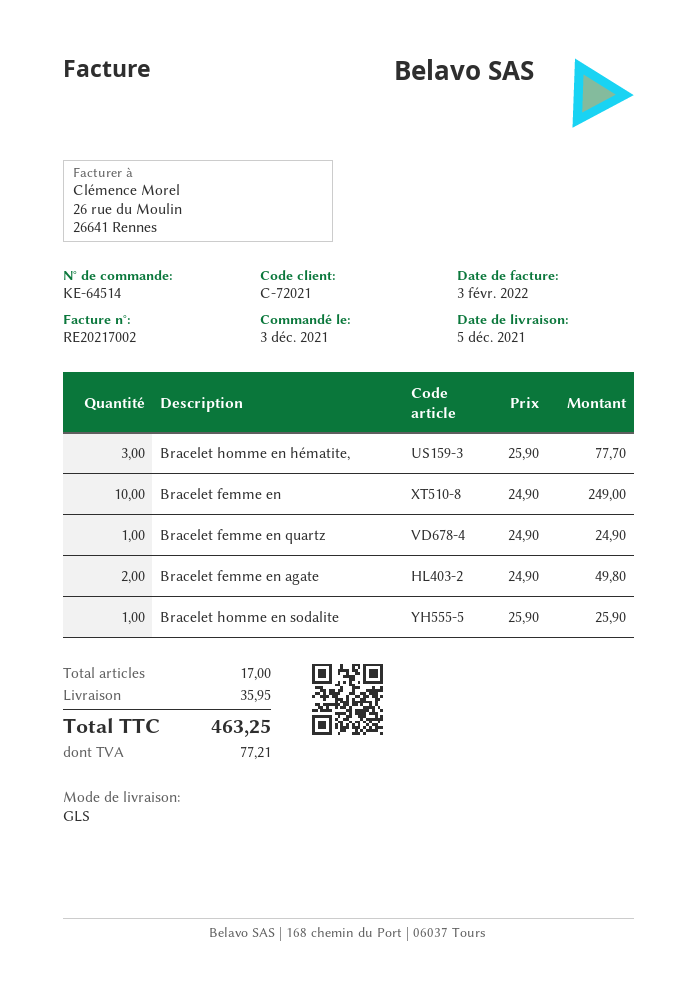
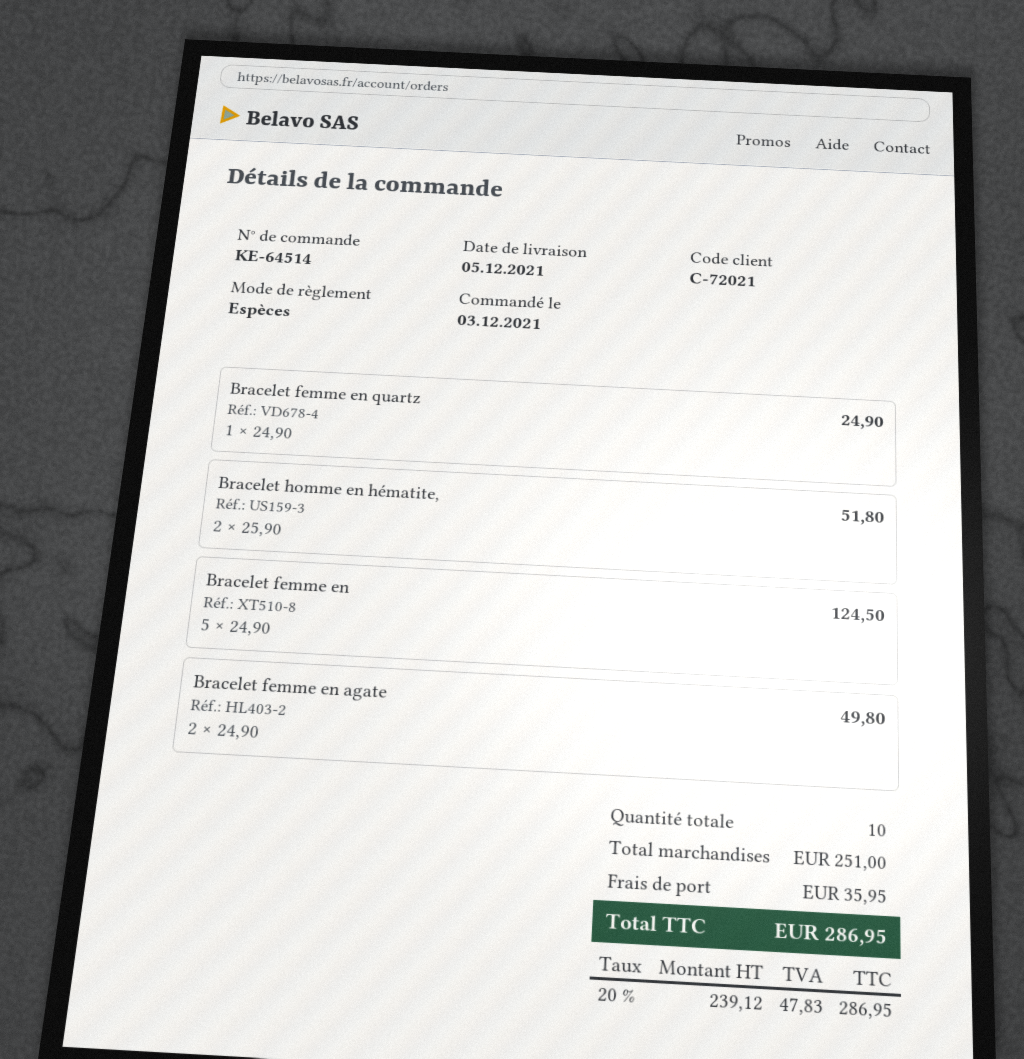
Bracelet homme en hématite,: 3 x 25.90 = 77.70 -> 2 x 25.90 = 51.80
Bracelet femme en: 10 x 24.90 = 249.00 -> 5 x 24.90 = 124.50
Bracelet homme en sodalite: 1 x 25.90 = 25.90 -> none
total quantity: 17 -> 10
tax: 77.21 -> 47.83
total: 463.25 -> 286.95

